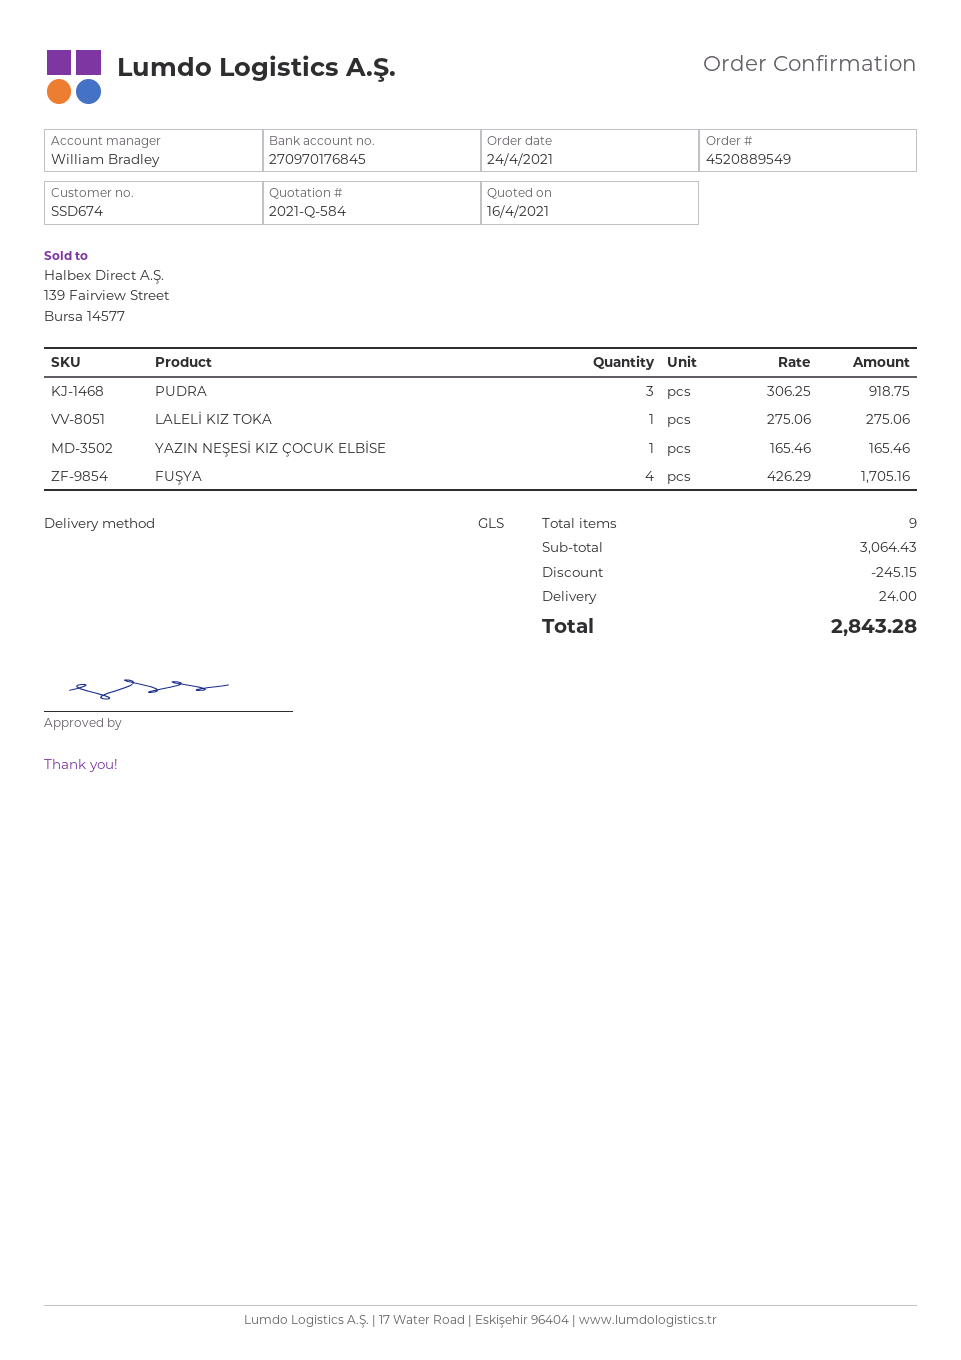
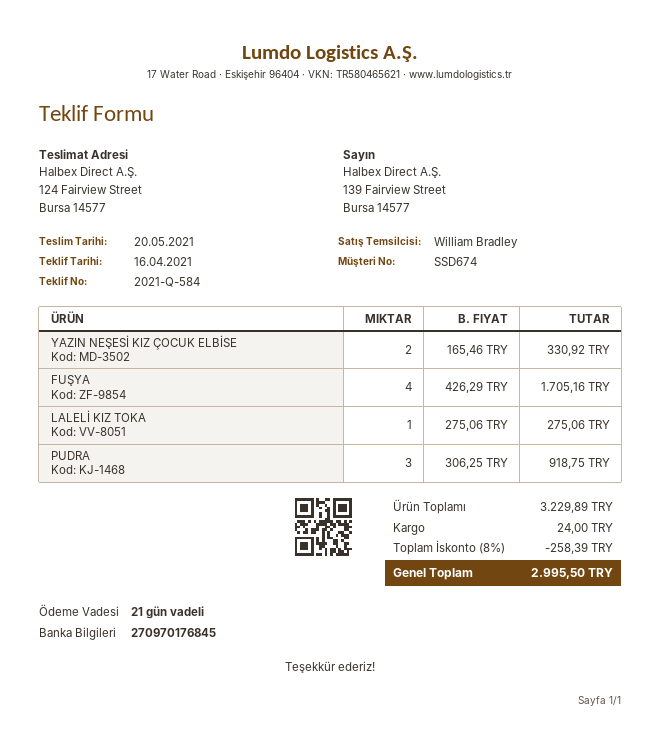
YAZIN NEŞESİ KIZ ÇOCUK ELBİSE: 1 x 165.46 = 165.46 -> 2 x 165.46 = 330.92
subtotal: 3064.43 -> 3229.89
discount: 245.15 -> 258.39
total: 2843.28 -> 2995.50

